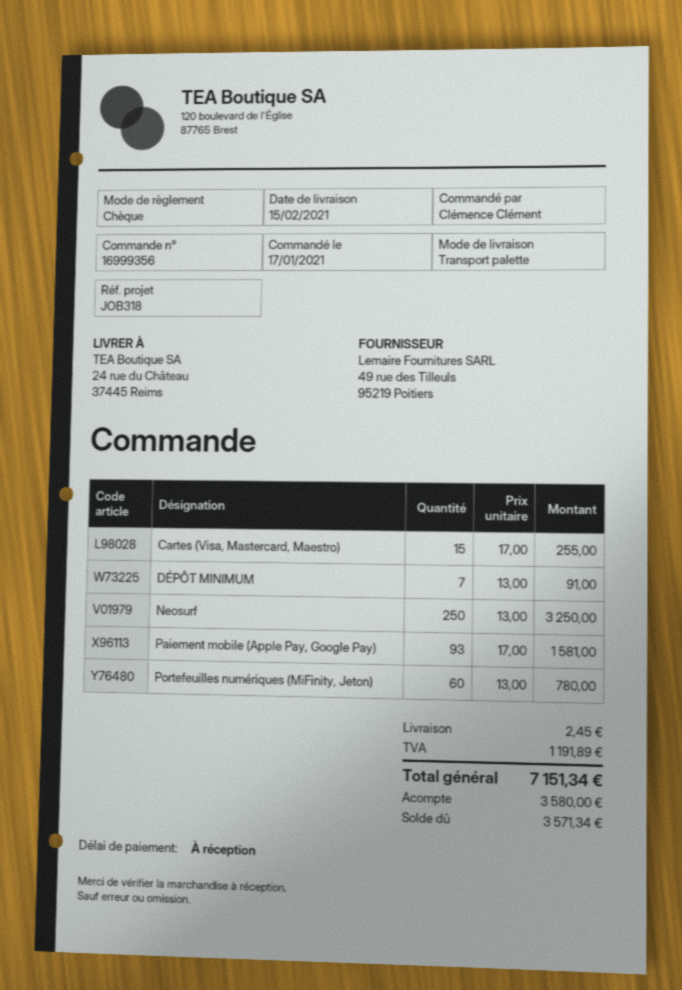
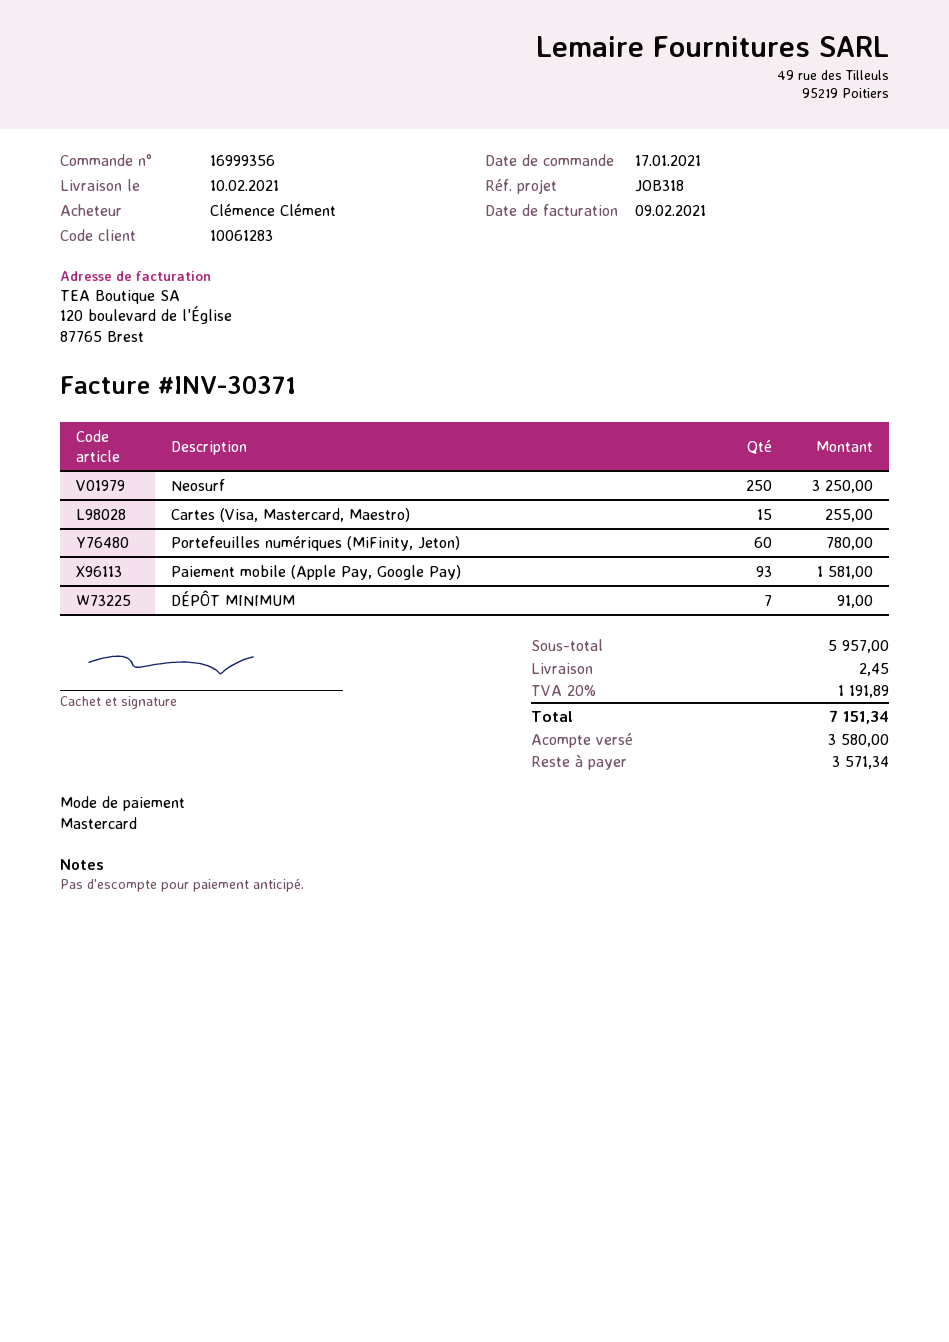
delivery date: 2021-02-15 -> 2021-02-10
payment method: cheque -> Mastercard

